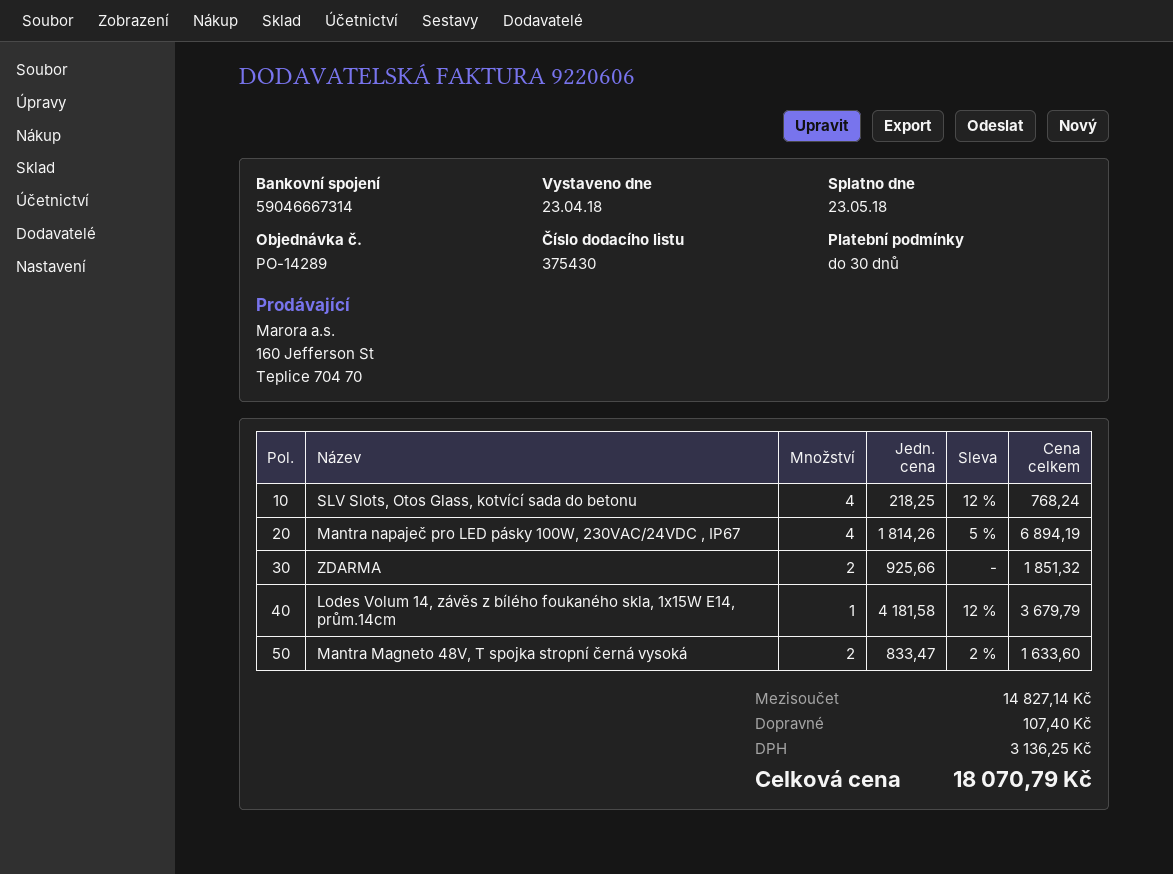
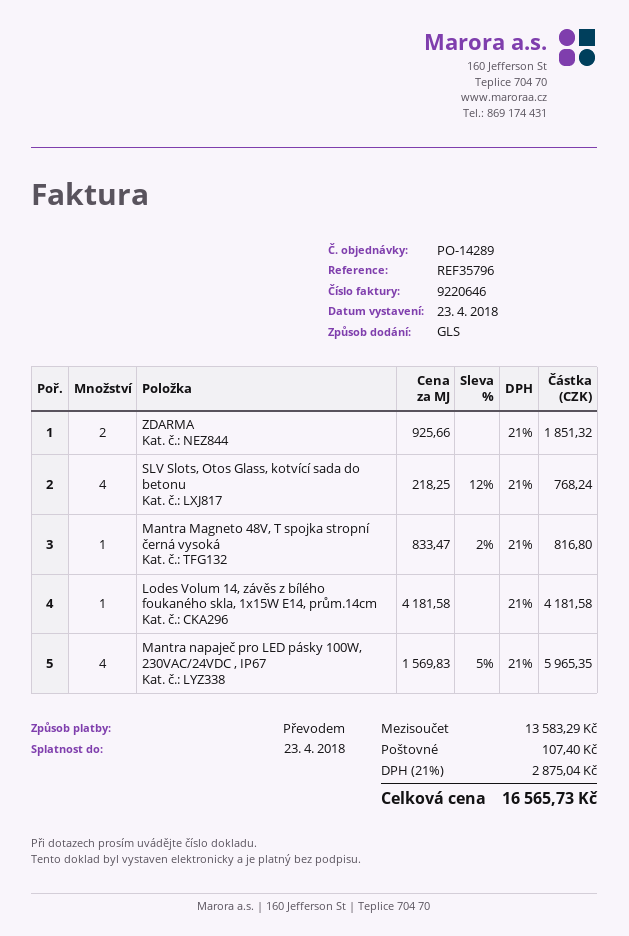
invoice number: 9220606 -> 9220646
due date: 2018-05-23 -> 2018-04-23
Mantra napaječ pro LED pásky 100W, 230VAC/24VDC , IP67: 4 x 1814.26 - 5% = 6894.19 -> 4 x 1569.83 - 5% = 5965.35
Lodes Volum 14, závěs z bílého foukaného skla, 1x15W E14, prům.14cm: 1 x 4181.58 - 12% = 3679.79 -> 1 x 4181.58 = 4181.58
Mantra Magneto 48V, T spojka stropní černá vysoká: 2 x 833.47 - 2% = 1633.60 -> 1 x 833.47 - 2% = 816.80
subtotal: 14827.14 -> 13583.29
tax: 3136.25 -> 2875.04
total: 18070.79 -> 16565.73

